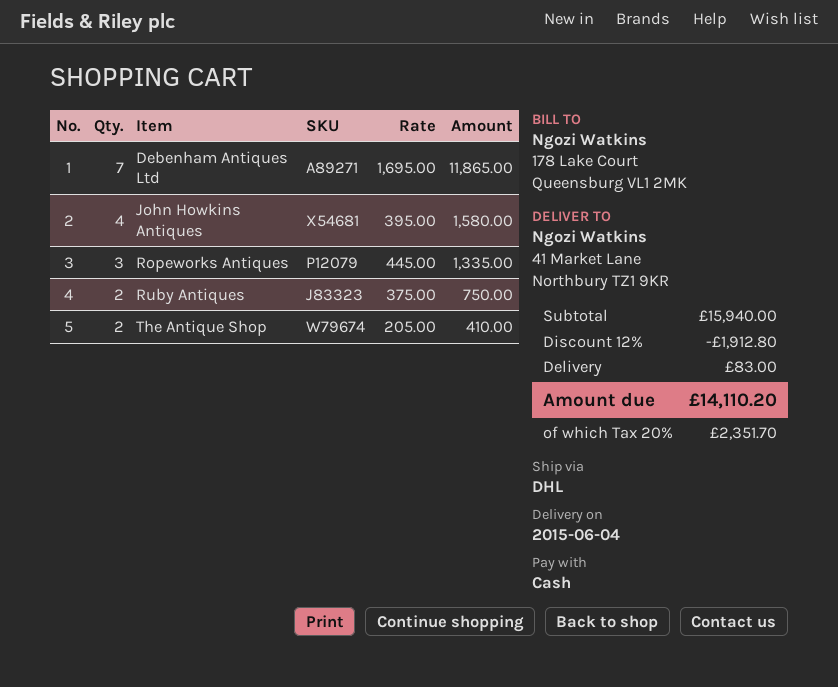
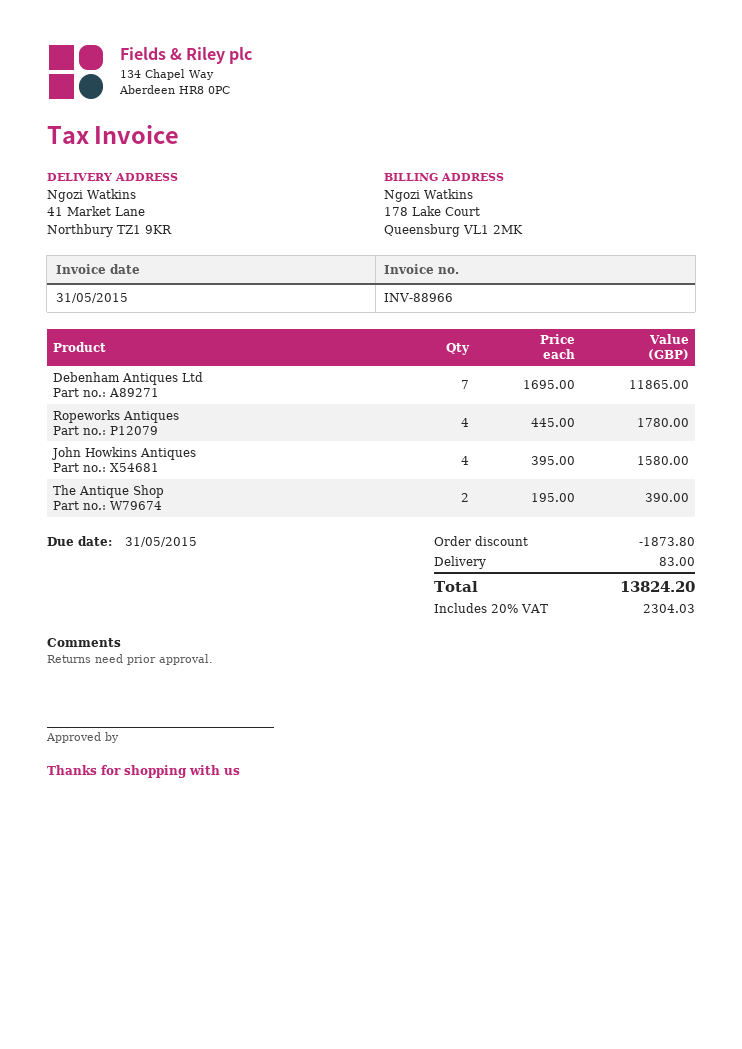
Ropeworks Antiques: 3 x 445.00 = 1335.00 -> 4 x 445.00 = 1780.00
Ruby Antiques: 2 x 375.00 = 750.00 -> none
The Antique Shop: 2 x 205.00 = 410.00 -> 2 x 195.00 = 390.00
discount: 1912.80 -> 1873.80
tax: 20% = 2351.70 -> 20% = 2304.03
total: 14110.20 -> 13824.20

